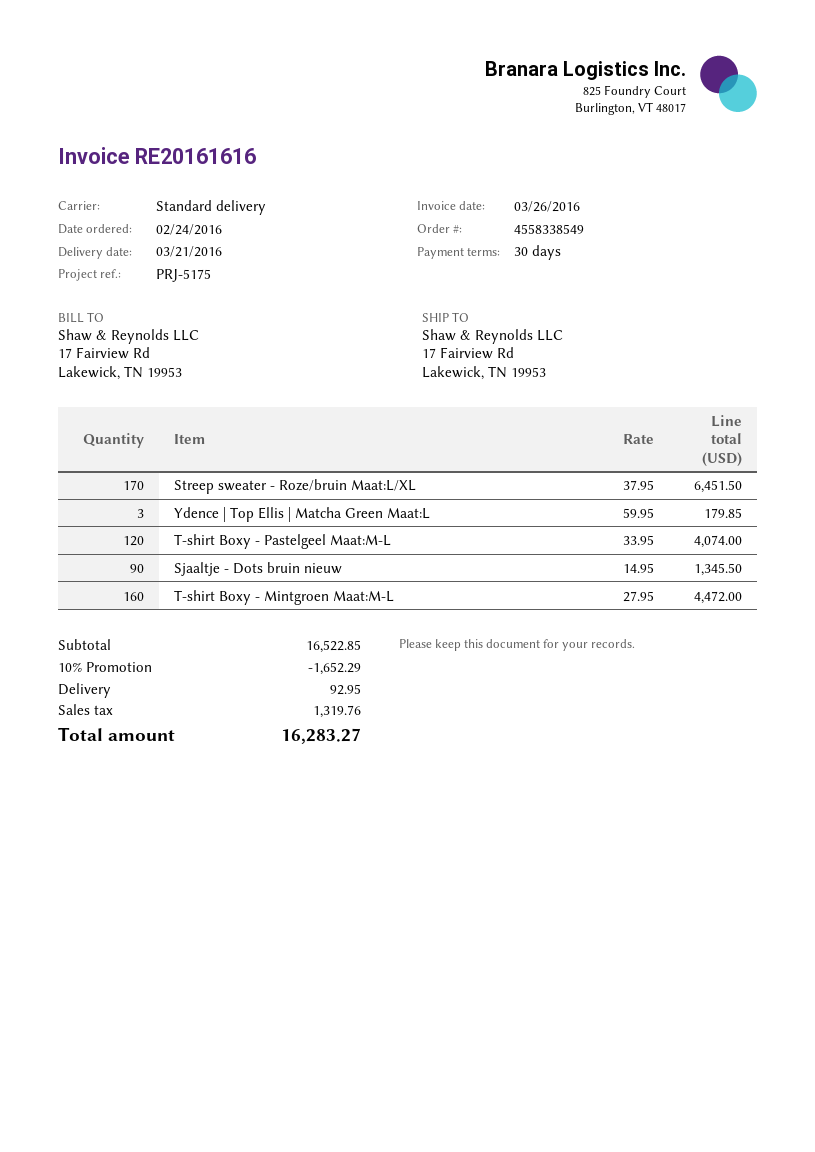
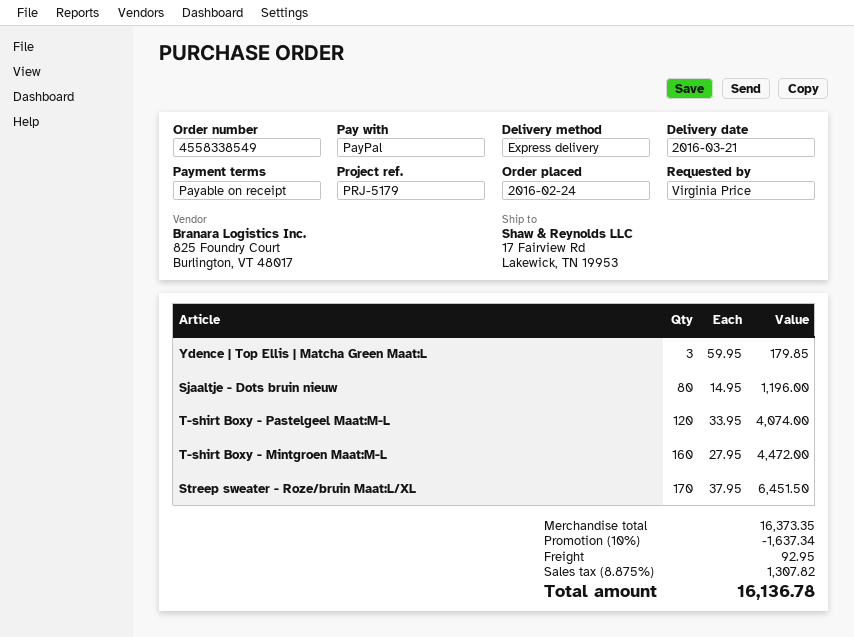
payment terms: 30 days -> on receipt
reference: PRJ-5175 -> PRJ-5179
shipping method: standard -> express
Sjaaltje - Dots bruin nieuw: 90 x 14.95 = 1345.50 -> 80 x 14.95 = 1196.00
subtotal: 16522.85 -> 16373.35
discount: 10% = 1652.29 -> 10% = 1637.34
tax: 1319.76 -> 1307.82
total: 16283.27 -> 16136.78

